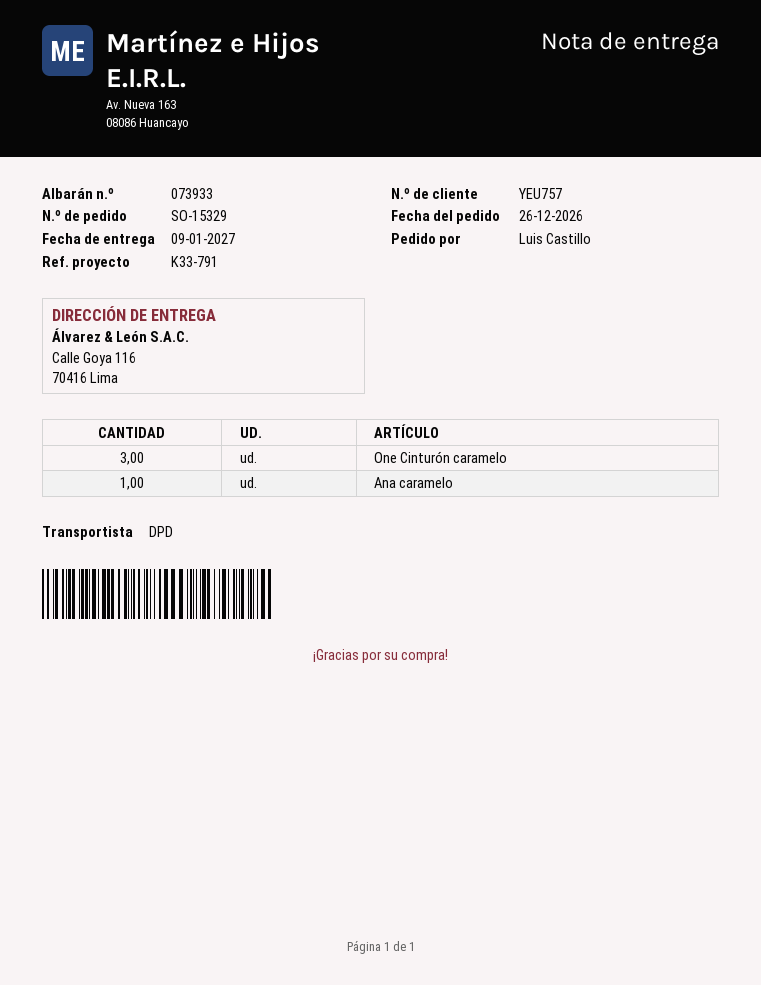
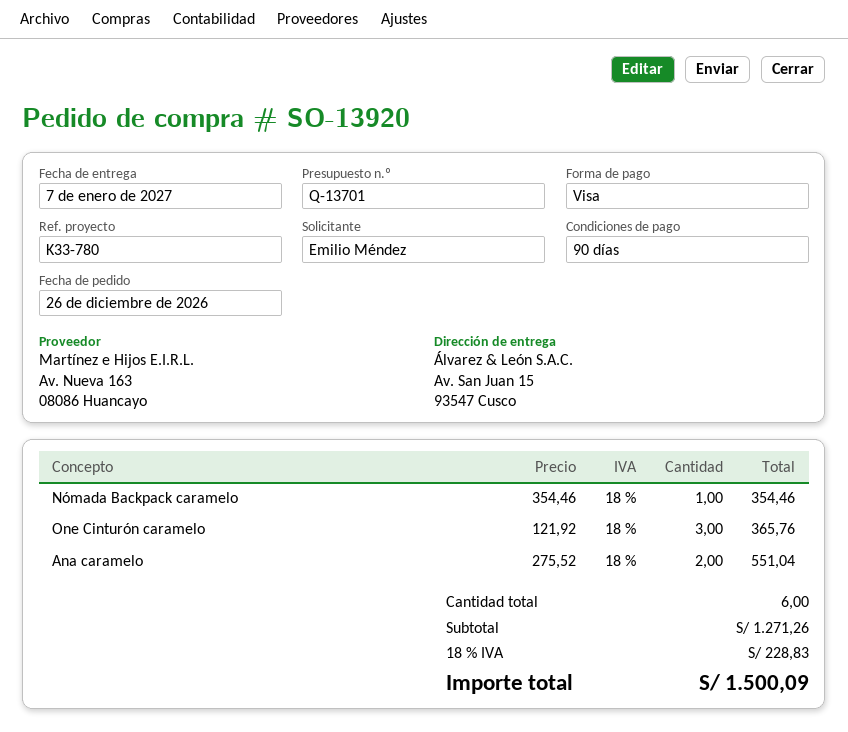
order number: SO-15329 -> SO-13920
delivery date: 2027-01-09 -> 2027-01-07
reference: K33-791 -> K33-780
ordered by: Luis Castillo -> Emilio Méndez
ship to: Calle Goya 116, 70416 Lima -> Av. San Juan 15, 93547 Cusco
Ana caramelo: 1 -> 2
Nómada Backpack caramelo: none -> 1

